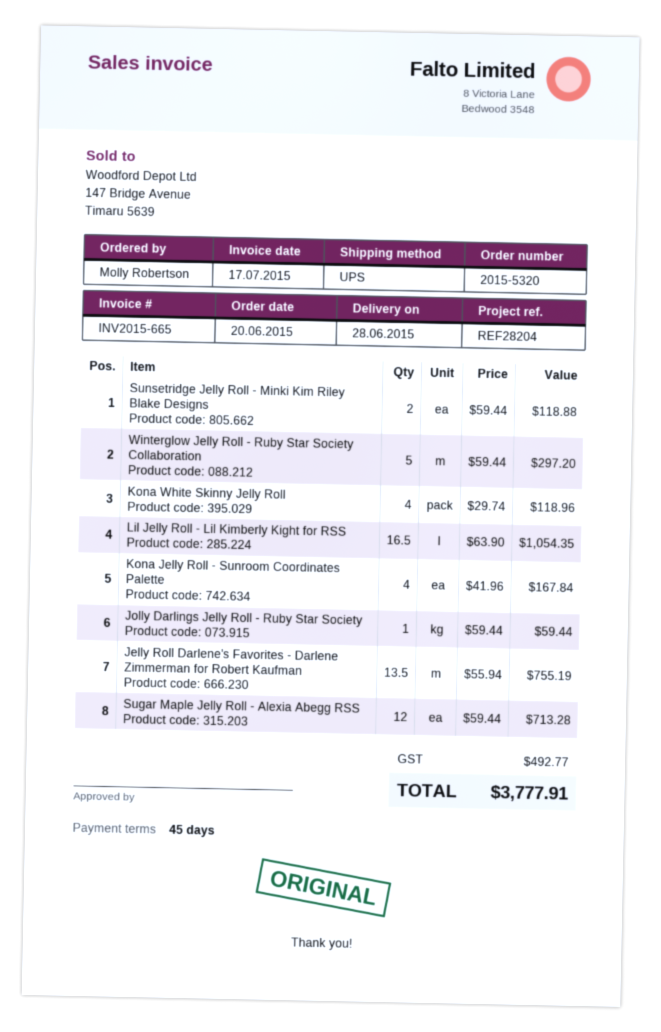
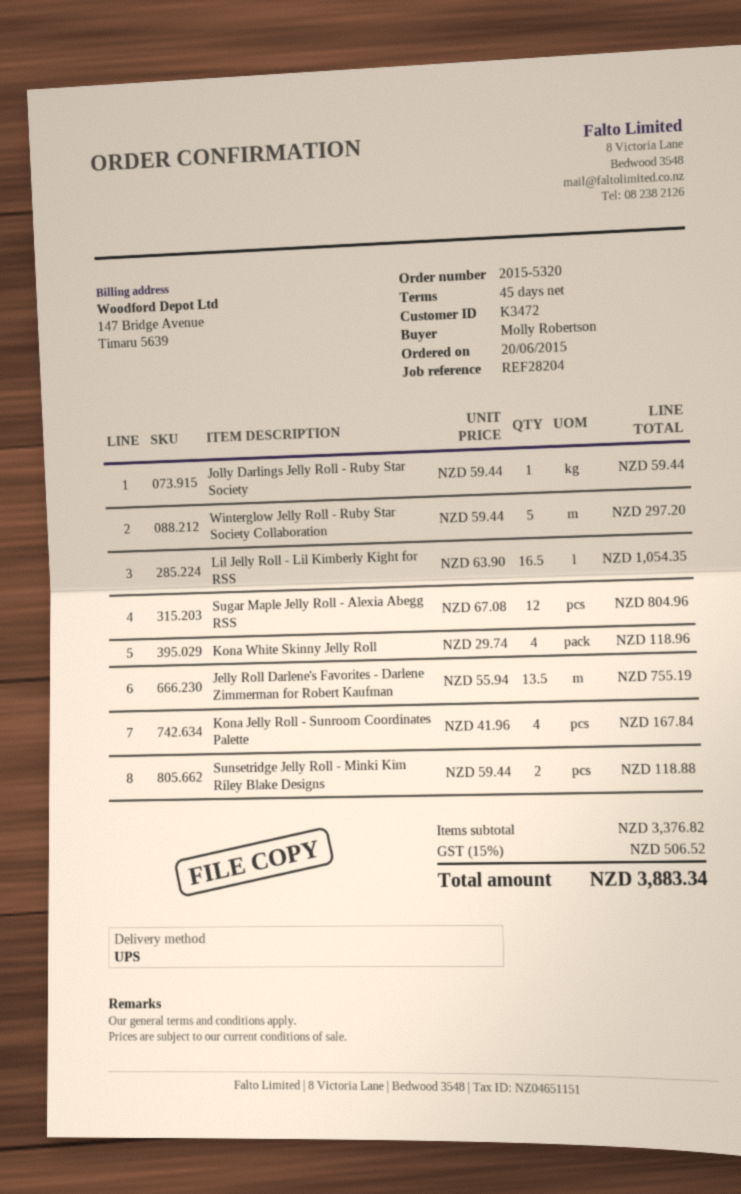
Sugar Maple Jelly Roll - Alexia Abegg RSS: 12 x 59.44 = 713.28 -> 12 x 67.08 = 804.96
tax: 492.77 -> 506.52
total: 3777.91 -> 3883.34

